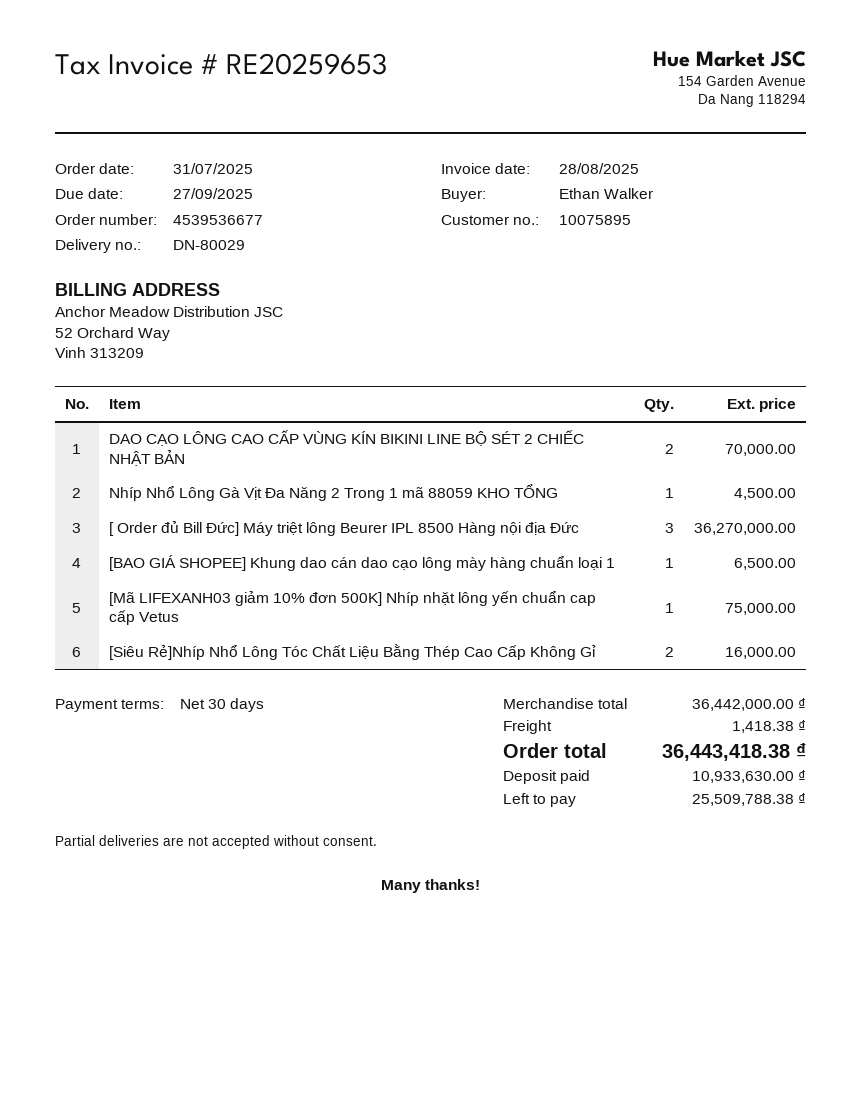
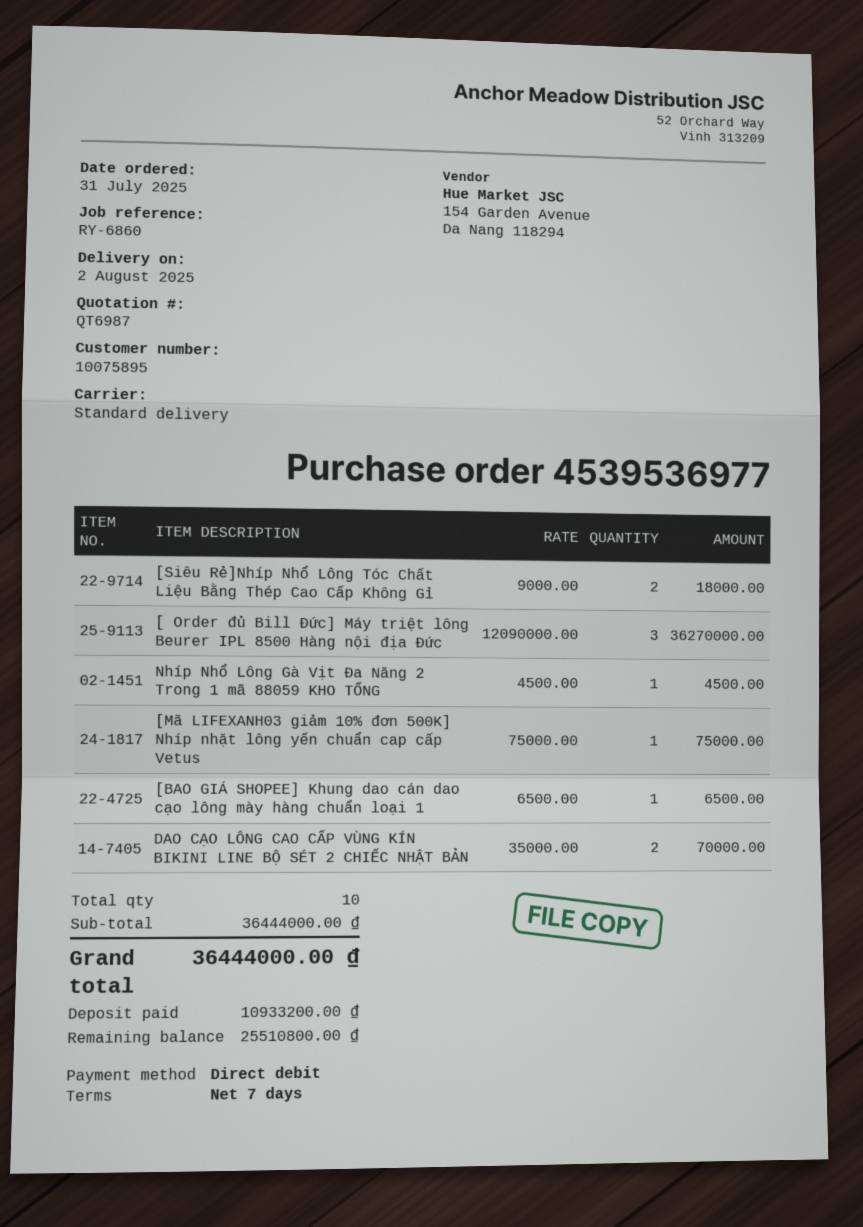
order number: 4539536677 -> 4539536977
payment terms: 30 days -> 7 days
[Siêu Rẻ]Nhíp Nhổ Lông Tóc Chất Liệu Bằng Thép Cao Cấp Không Gỉ: 2 for 16000.00 -> 2 for 18000.00
subtotal: 36442000.00 -> 36444000.00
shipping: 1418.38 -> none
total: 36443418.38 -> 36444000.00
deposit: 10933630.00 -> 10933200.00
balance: 25509788.38 -> 25510800.00

